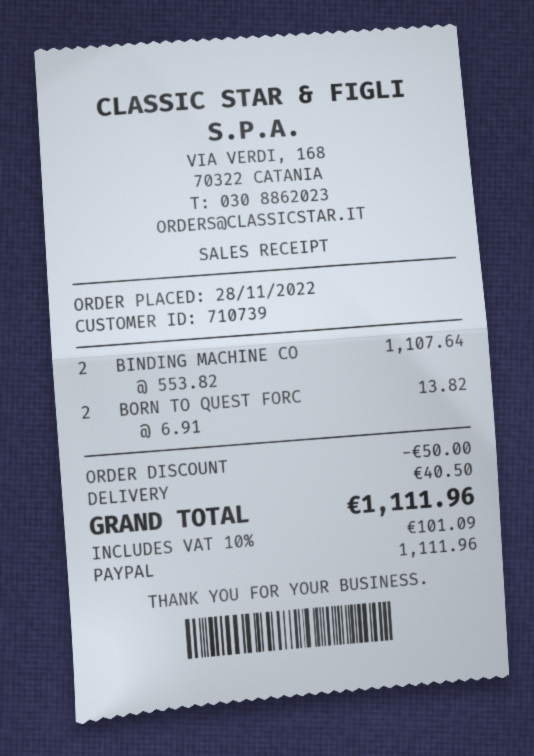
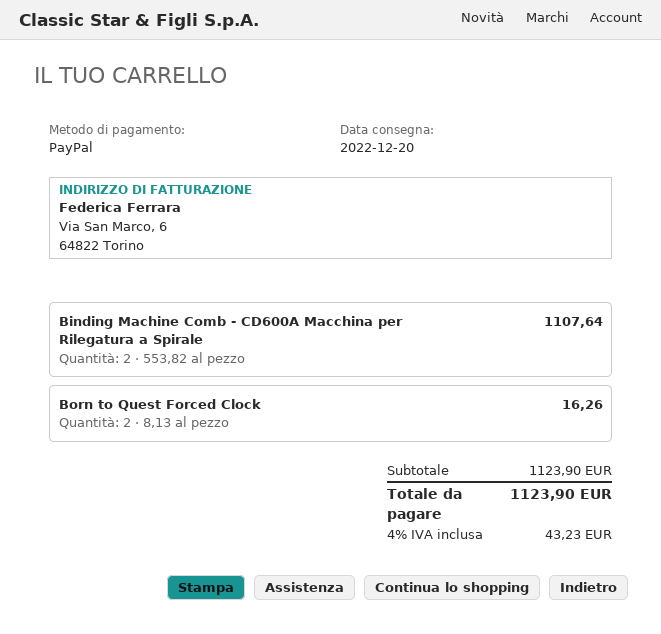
BORN TO QUEST FORC: 2 x 6.91 = 13.82 -> 2 x 8.13 = 16.26
discount: 50.00 -> none
shipping: 40.50 -> none
tax: 10% = 101.09 -> 4% = 43.23
total: 1111.96 -> 1123.90

